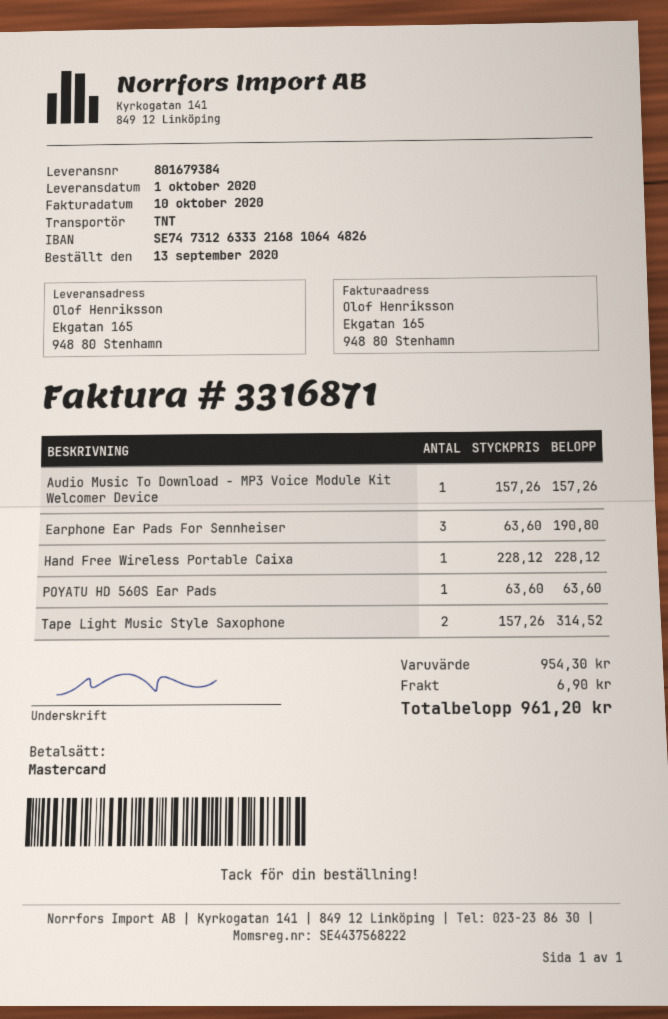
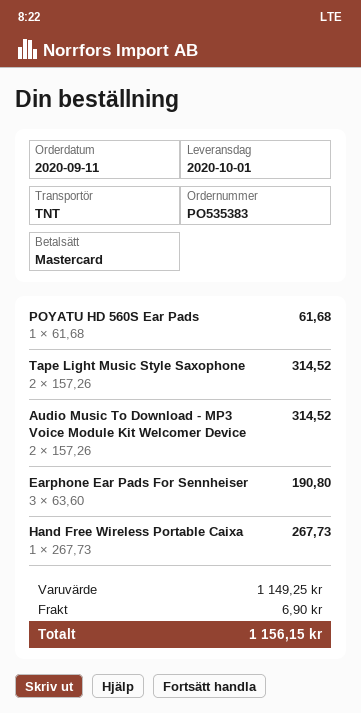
order date: 2020-09-13 -> 2020-09-11
Audio Music To Download - MP3 Voice Module Kit Welcomer Device: 1 x 157.26 = 157.26 -> 2 x 157.26 = 314.52
Hand Free Wireless Portable Caixa: 1 x 228.12 = 228.12 -> 1 x 267.73 = 267.73
POYATU HD 560S Ear Pads: 1 x 63.60 = 63.60 -> 1 x 61.68 = 61.68
subtotal: 954.30 -> 1149.25
total: 961.20 -> 1156.15

